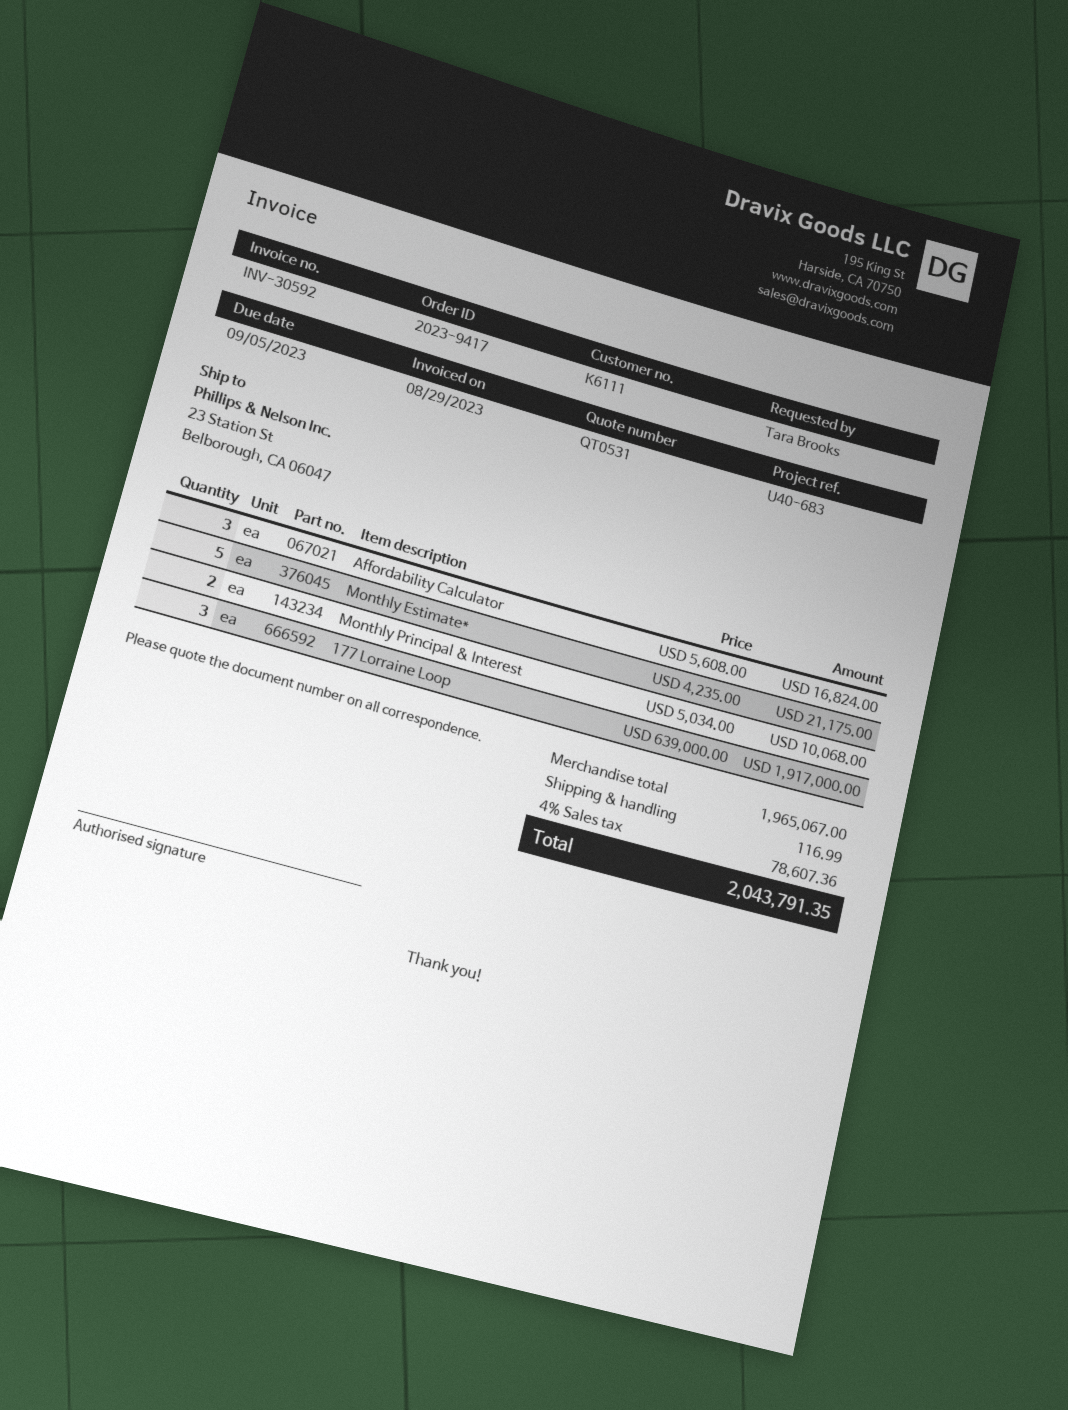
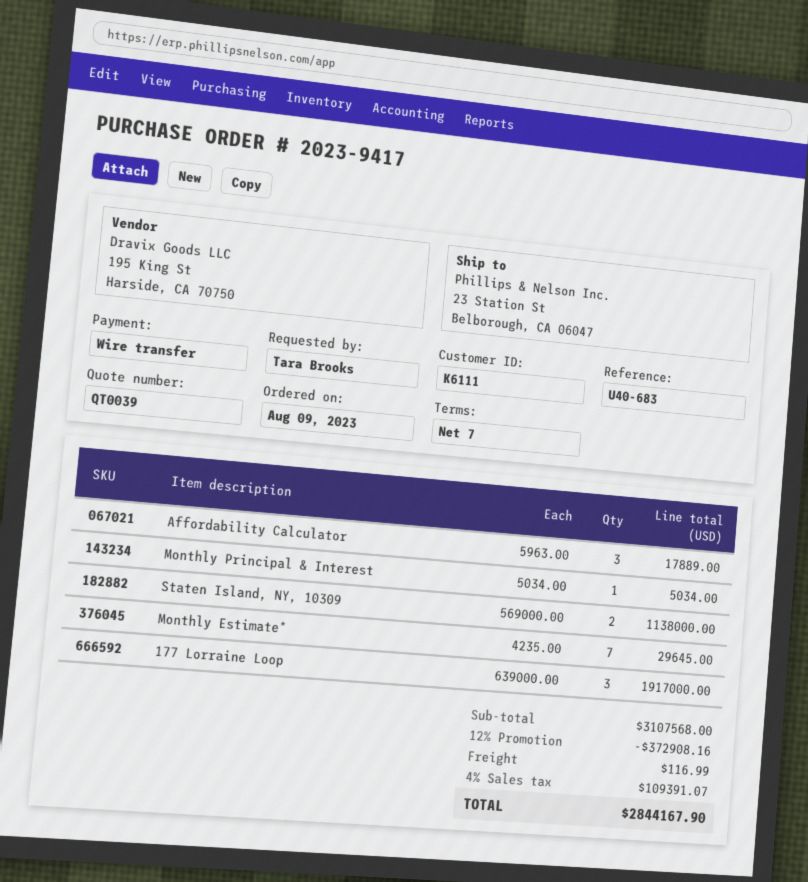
quote number: QT0531 -> QT0039
Affordability Calculator: 3 x 5608.00 = 16824.00 -> 3 x 5963.00 = 17889.00
Monthly Estimate*: 5 x 4235.00 = 21175.00 -> 7 x 4235.00 = 29645.00
Monthly Principal & Interest: 2 x 5034.00 = 10068.00 -> 1 x 5034.00 = 5034.00
Staten Island, NY, 10309: none -> 2 x 569000.00 = 1138000.00
subtotal: 1965067.00 -> 3107568.00
discount: none -> 12% = 372908.16
tax: 4% = 78607.36 -> 4% = 109391.07
total: 2043791.35 -> 2844167.90

